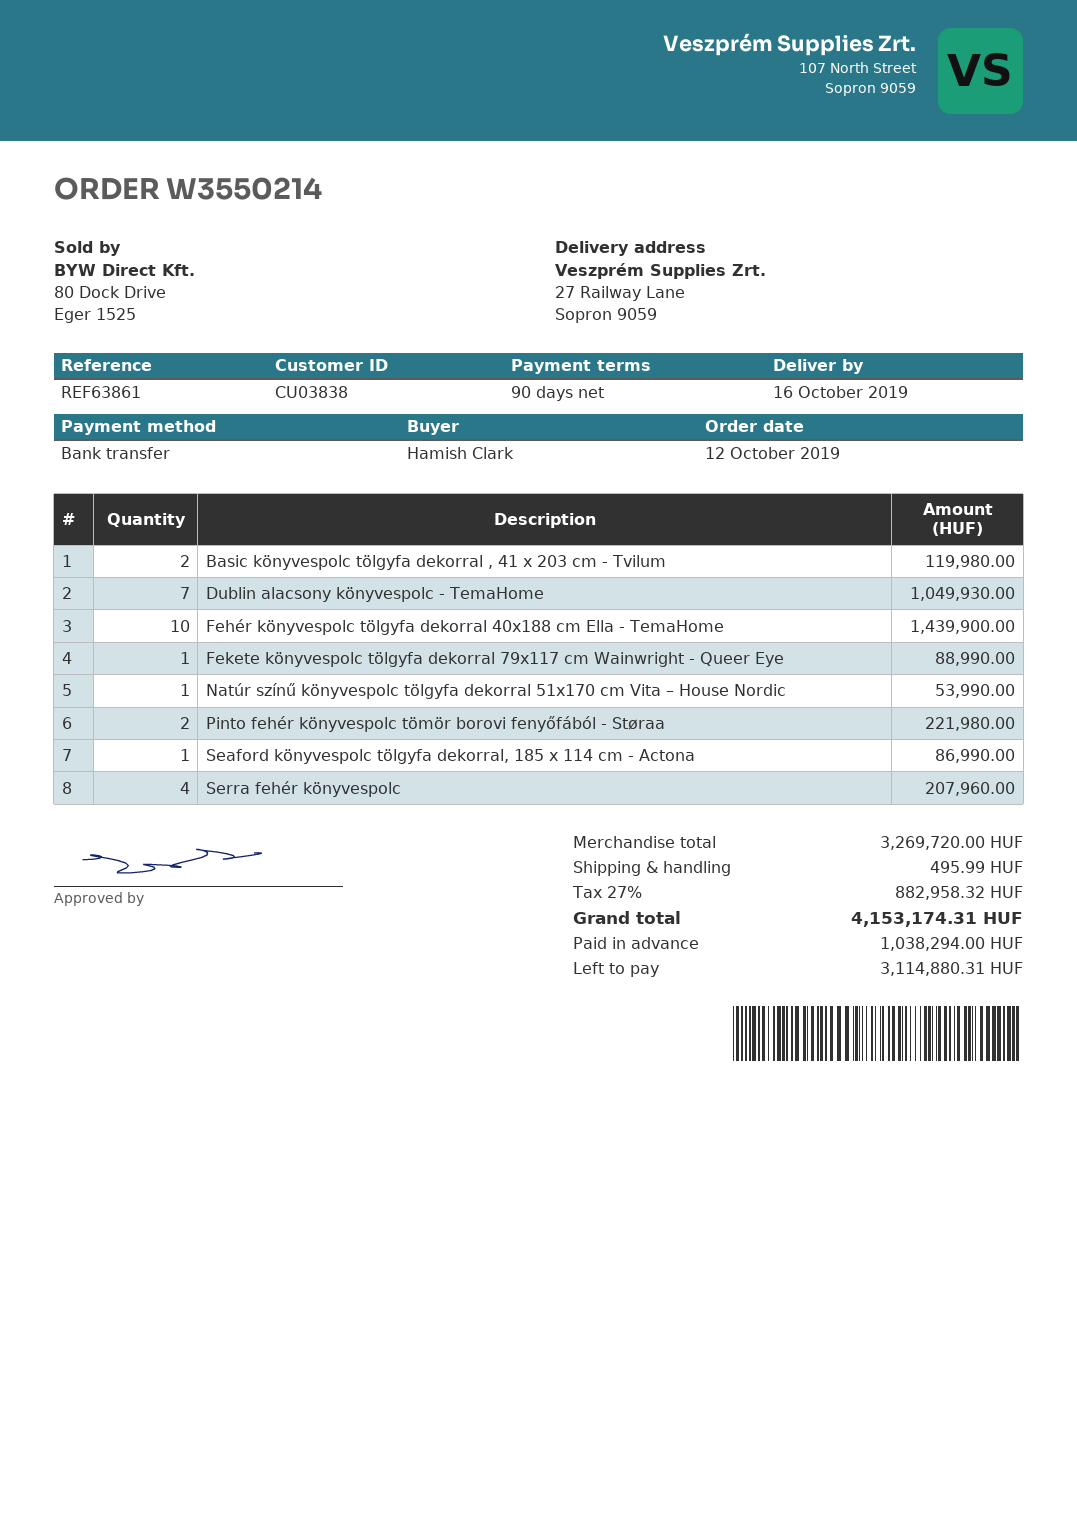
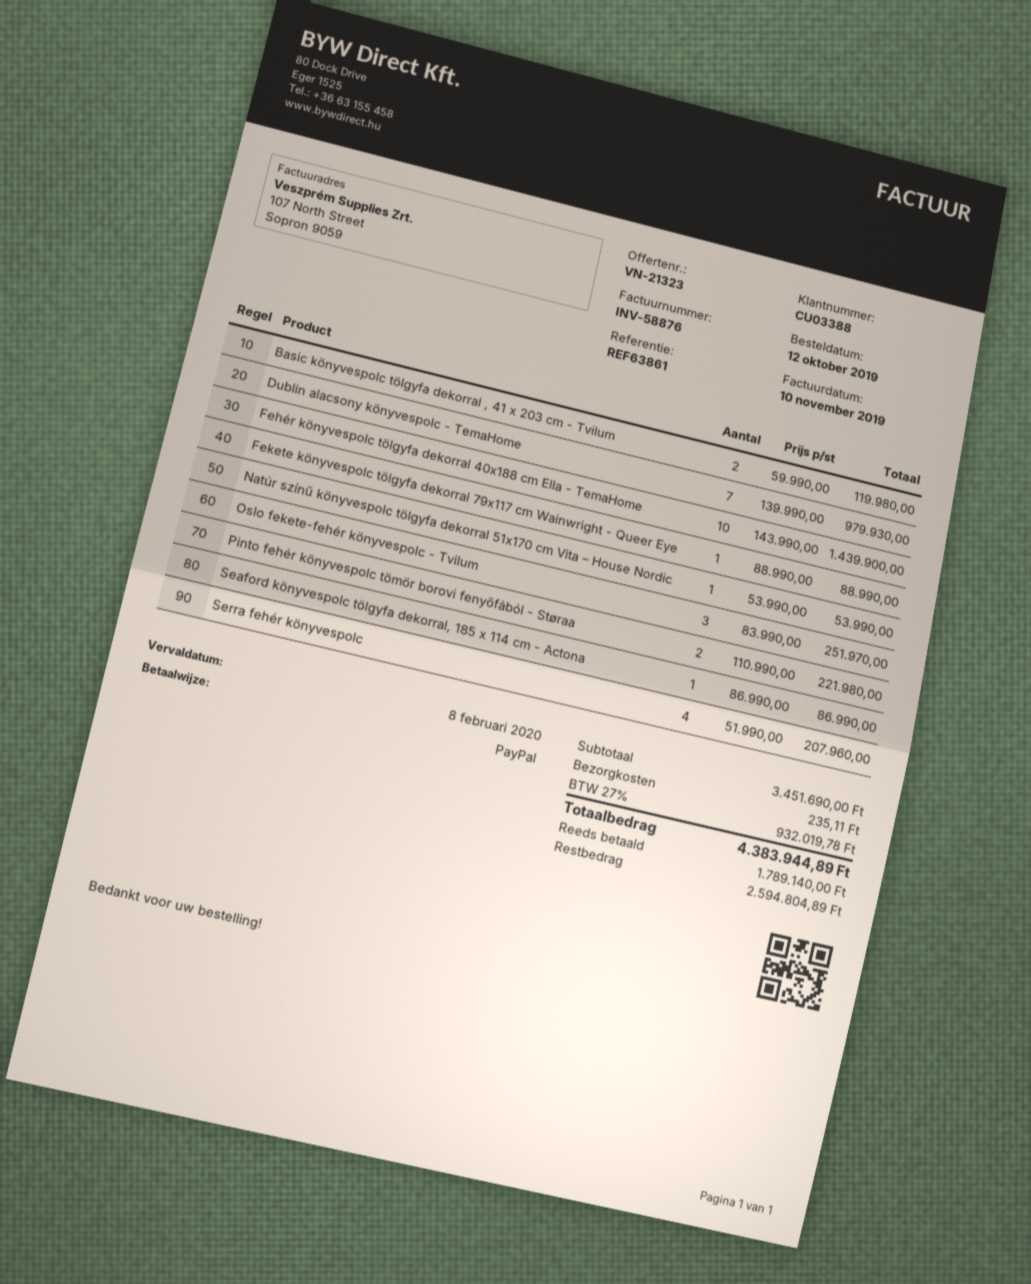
customer number: CU03838 -> CU03388
payment method: bank transfer -> PayPal
Dublin alacsony könyvespolc - TemaHome: 7 for 1049930.00 -> 7 for 979930.00
Oslo fekete-fehér könyvespolc - Tvilum: none -> 3 for 251970.00
subtotal: 3269720.00 -> 3451690.00
shipping: 495.99 -> 235.11
tax: 27% = 882958.32 -> 27% = 932019.78
total: 4153174.31 -> 4383944.89
deposit: 1038294.00 -> 1789140.00
balance: 3114880.31 -> 2594804.89

